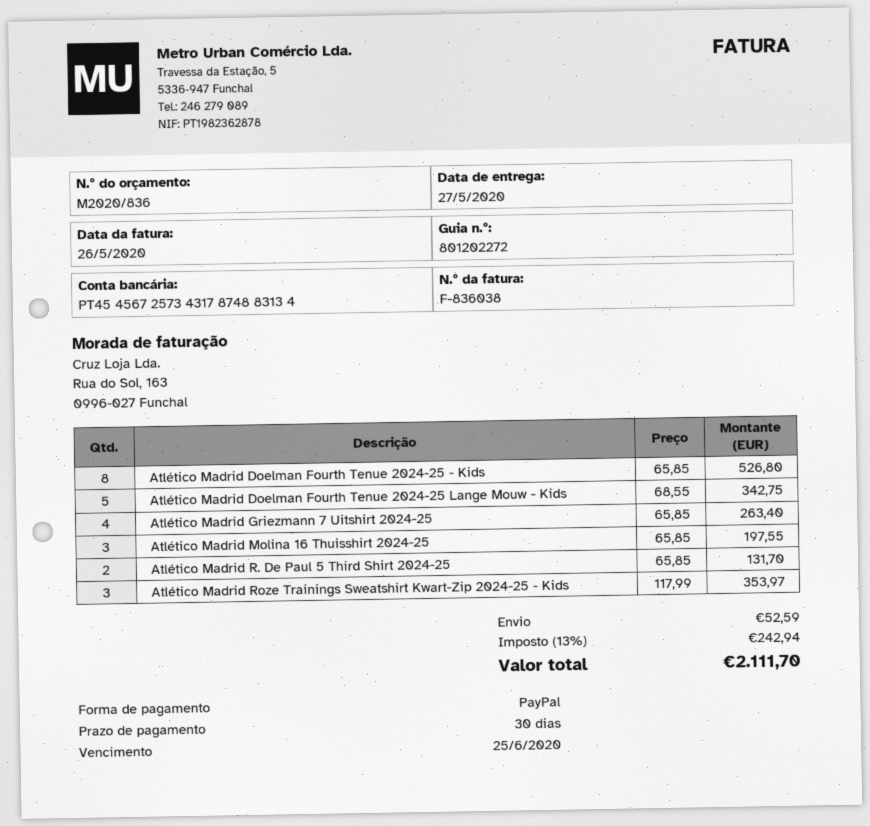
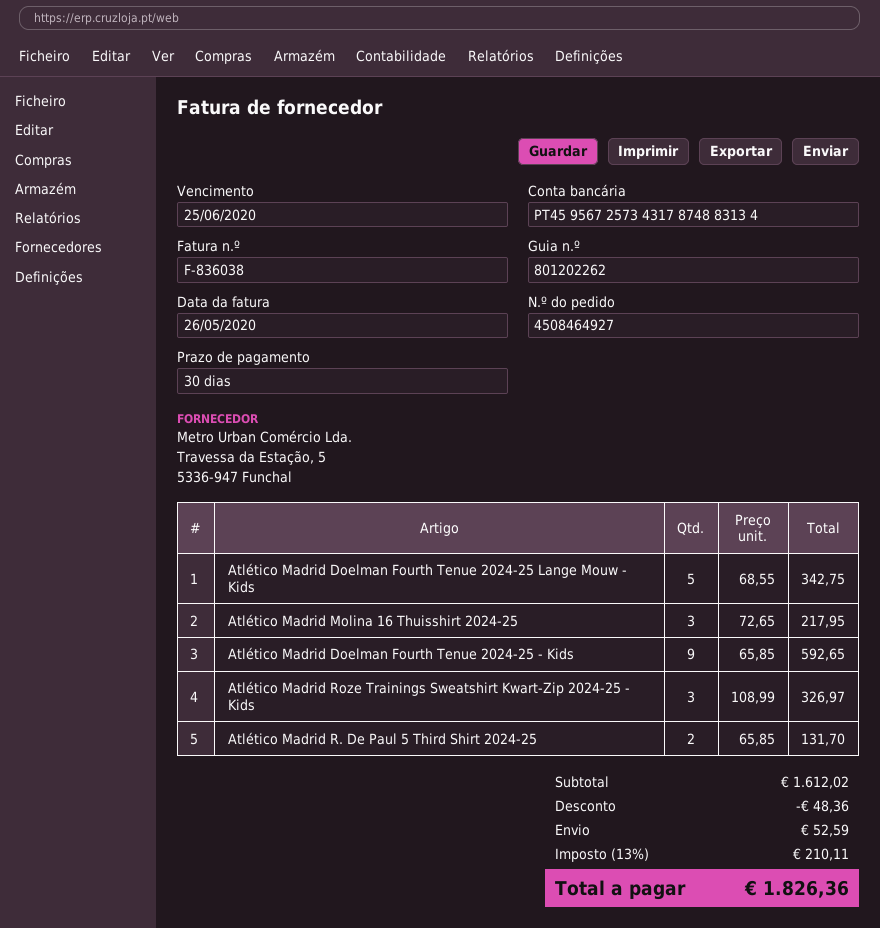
delivery note number: 801202272 -> 801202262
bank account: PT45456725734317874883134 -> PT45956725734317874883134
Atlético Madrid Doelman Fourth Tenue 2024-25 - Kids: 8 x 65.85 = 526.80 -> 9 x 65.85 = 592.65
Atlético Madrid Griezmann 7 Uitshirt 2024-25: 4 x 65.85 = 263.40 -> none
Atlético Madrid Molina 16 Thuisshirt 2024-25: 3 x 65.85 = 197.55 -> 3 x 72.65 = 217.95
Atlético Madrid Roze Trainings Sweatshirt Kwart-Zip 2024-25 - Kids: 3 x 117.99 = 353.97 -> 3 x 108.99 = 326.97
discount: none -> 48.36
tax: 13% = 242.94 -> 13% = 210.11
total: 2111.70 -> 1826.36

